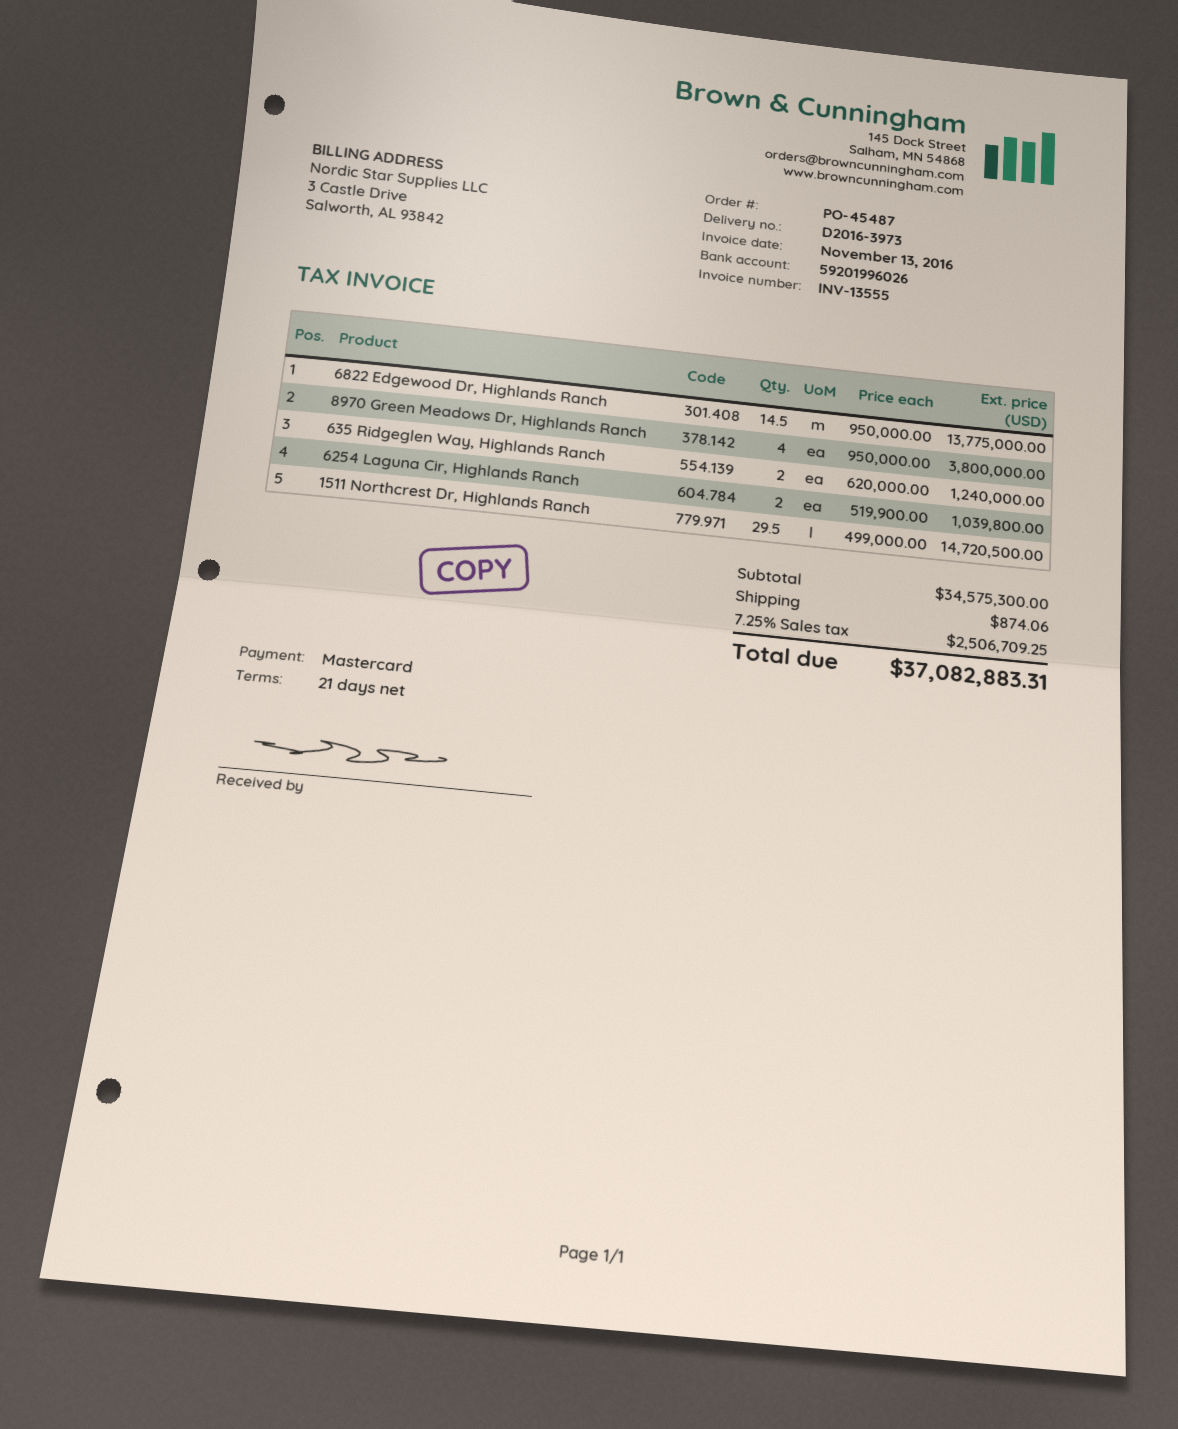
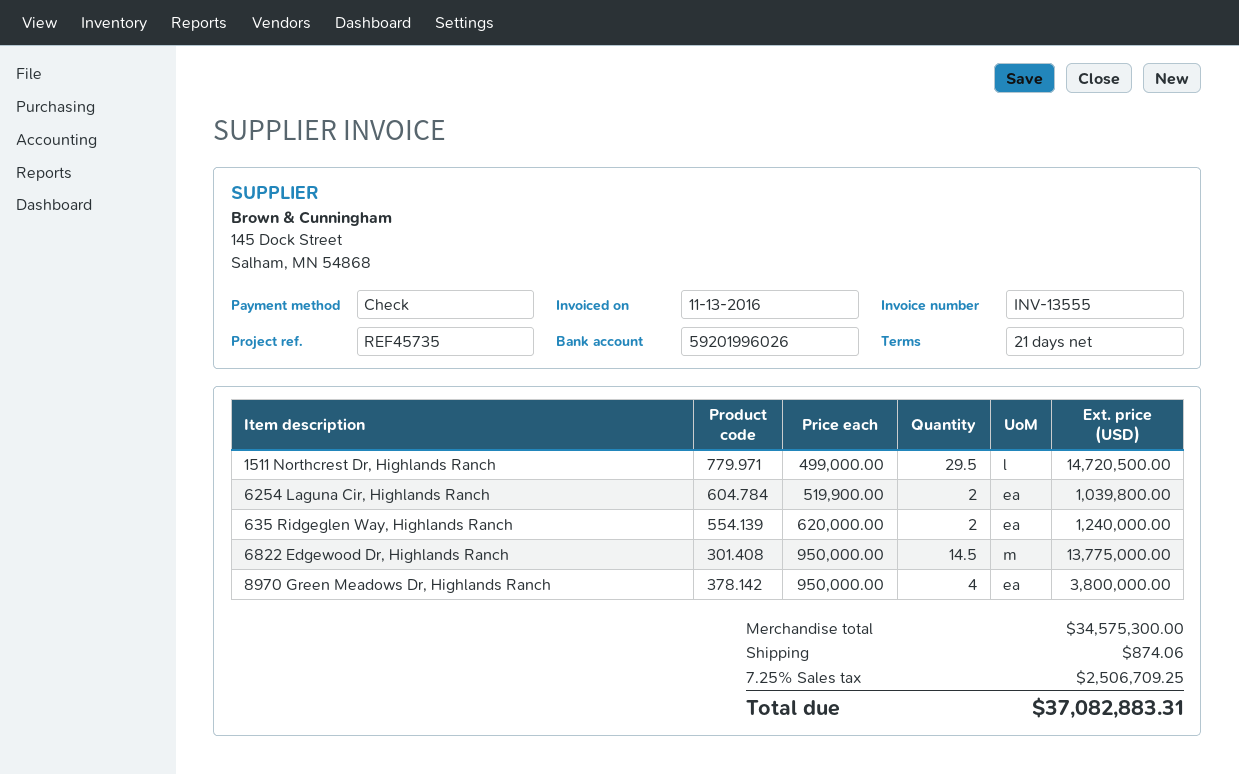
payment method: Mastercard -> cheque

